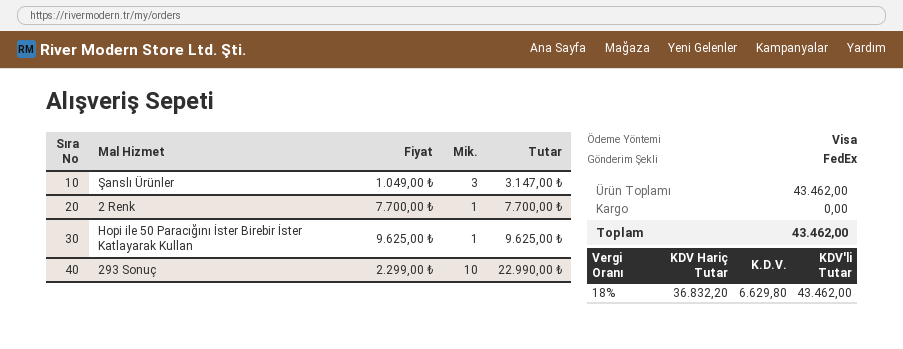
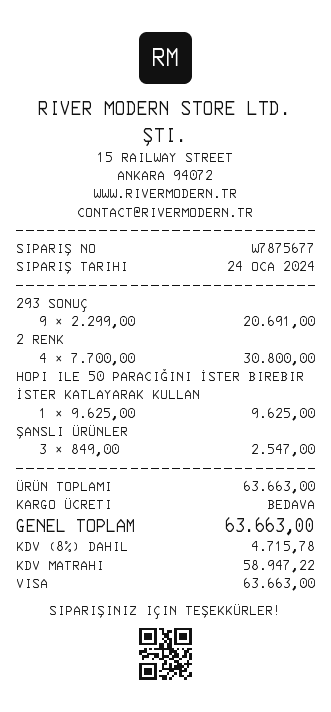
Şanslı Ürünler: 3 x 1049.00 = 3147.00 -> 3 x 849.00 = 2547.00
2 Renk: 1 x 7700.00 = 7700.00 -> 4 x 7700.00 = 30800.00
293 Sonuç: 10 x 2299.00 = 22990.00 -> 9 x 2299.00 = 20691.00
subtotal: 43462.00 -> 63663.00
net: 36832.20 -> 58947.22
tax: 18% = 6629.80 -> 8% = 4715.78
total: 43462.00 -> 63663.00

